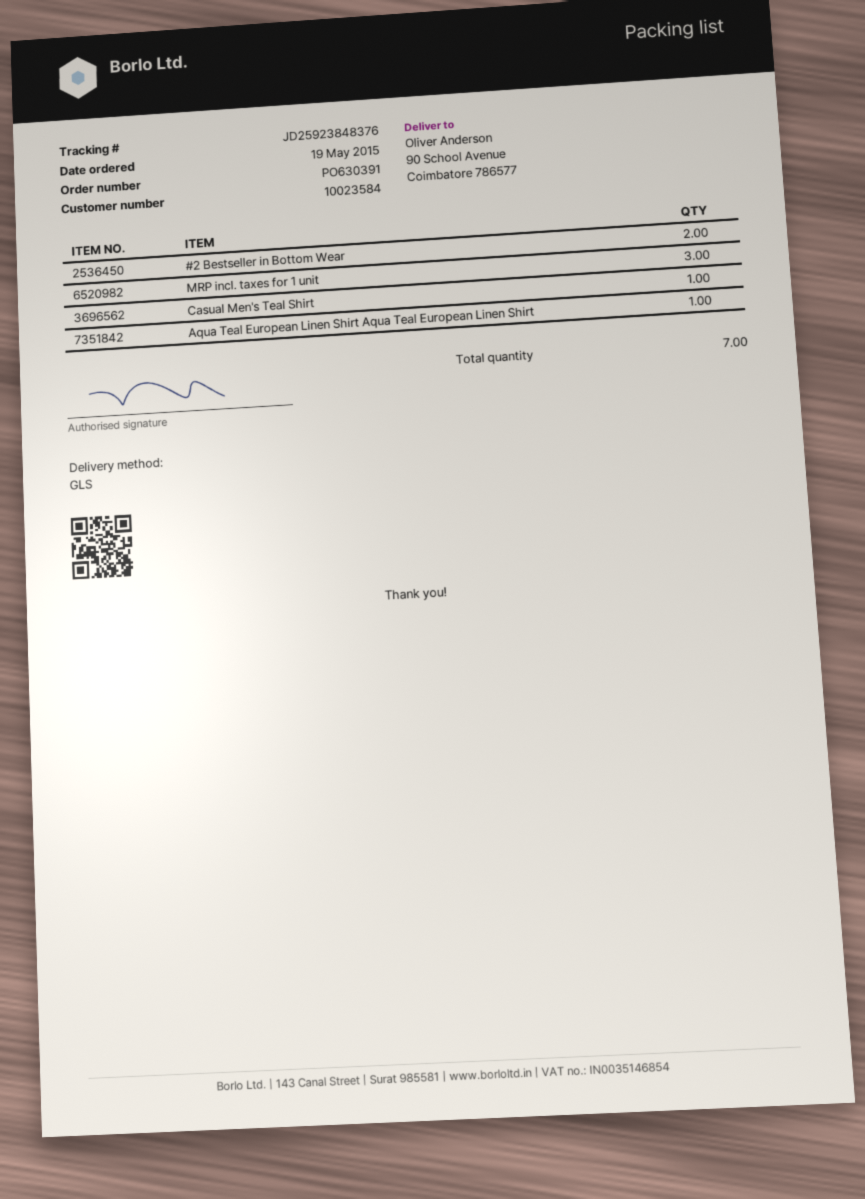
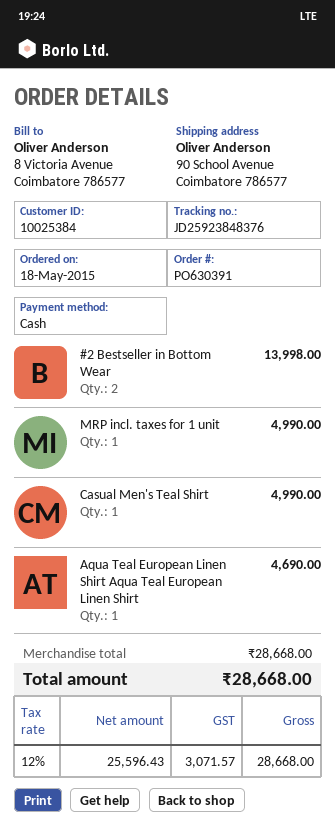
order date: 2015-05-19 -> 2015-05-18
customer number: 10023584 -> 10025384
MRP incl. taxes for 1 unit: 3 -> 1

